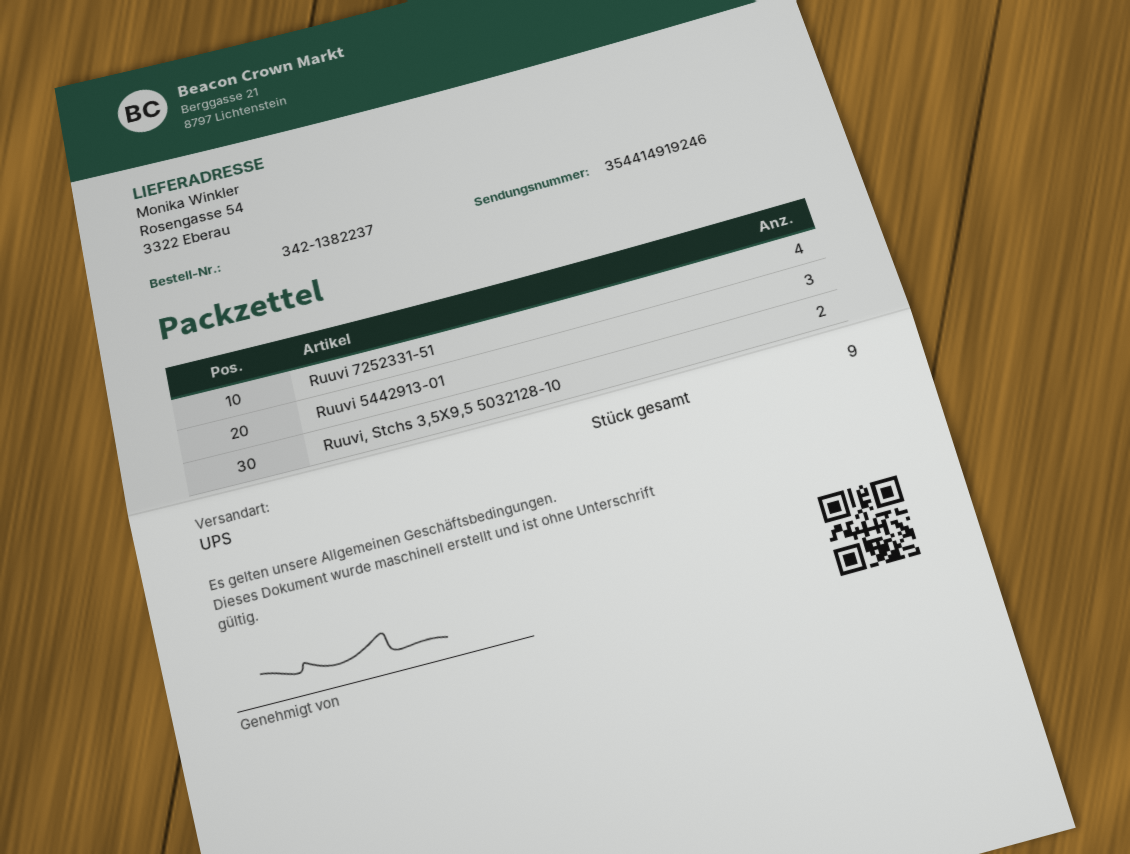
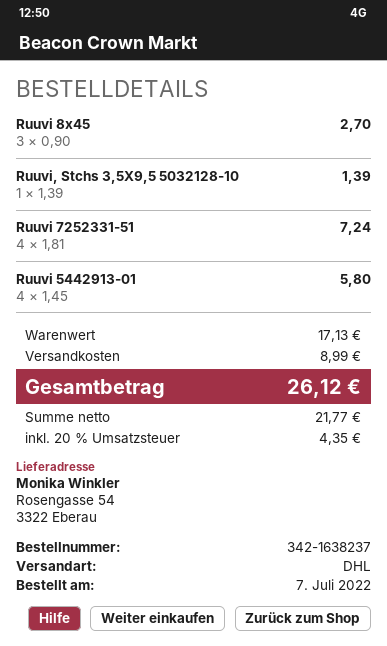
order number: 342-1382237 -> 342-1638237
shipping method: UPS -> DHL
Ruuvi 5442913-01: 3 -> 4
Ruuvi, Stchs 3,5X9,5 5032128-10: 2 -> 1
Ruuvi 8x45: none -> 3

